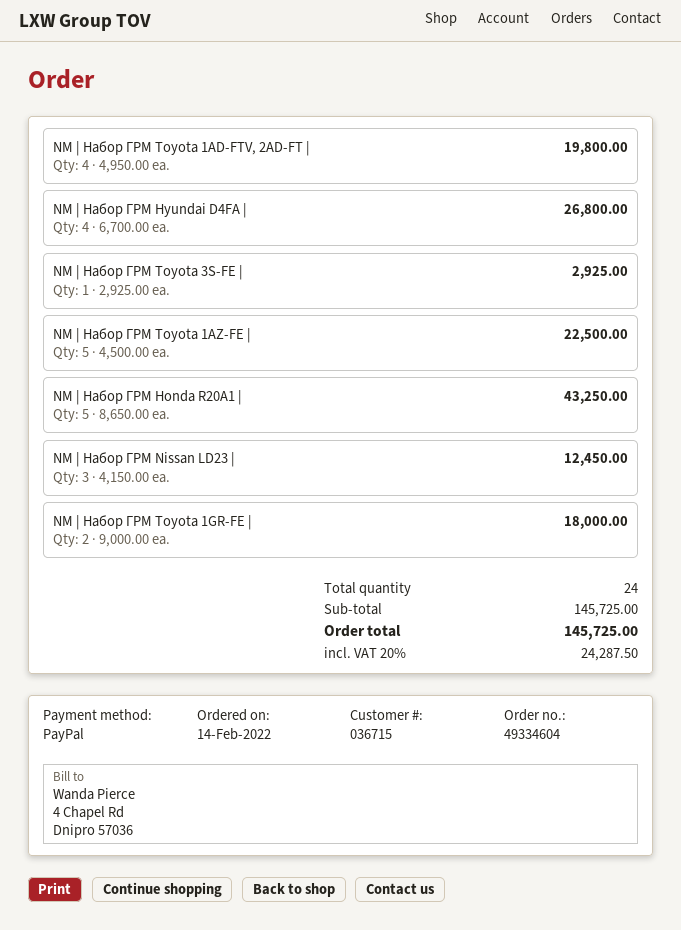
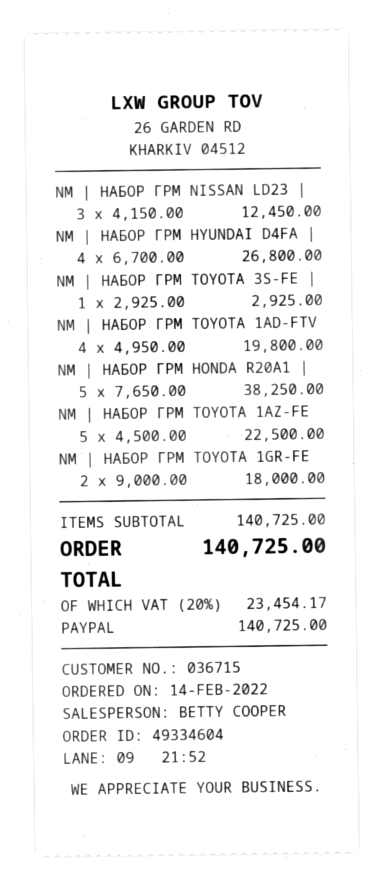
NM | Набор ГРМ Honda R20A1 |: 5 x 8650.00 = 43250.00 -> 5 x 7650.00 = 38250.00
subtotal: 145725.00 -> 140725.00
tax: 20% = 24287.50 -> 20% = 23454.17
total: 145725.00 -> 140725.00

